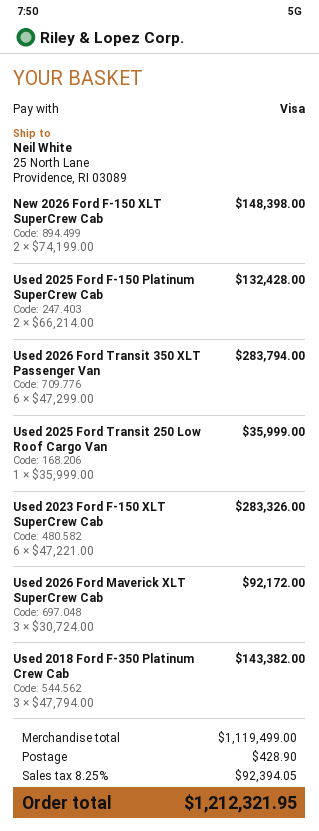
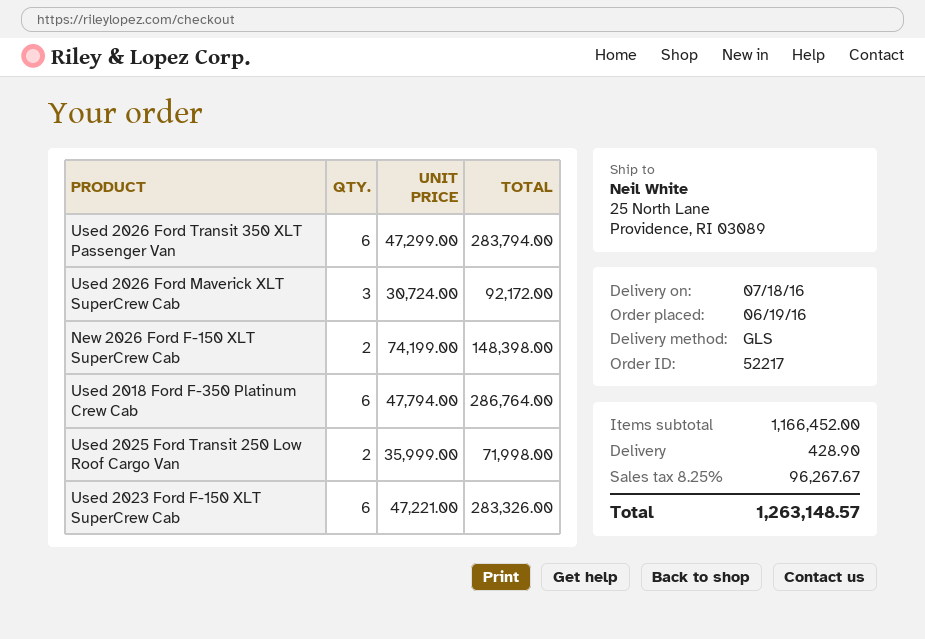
Used 2025 Ford F-150 Platinum SuperCrew Cab: 2 x 66214.00 = 132428.00 -> none
Used 2025 Ford Transit 250 Low Roof Cargo Van: 1 x 35999.00 = 35999.00 -> 2 x 35999.00 = 71998.00
Used 2018 Ford F-350 Platinum Crew Cab: 3 x 47794.00 = 143382.00 -> 6 x 47794.00 = 286764.00
subtotal: 1119499.00 -> 1166452.00
tax: 8.25% = 92394.05 -> 8.25% = 96267.67
total: 1212321.95 -> 1263148.57

